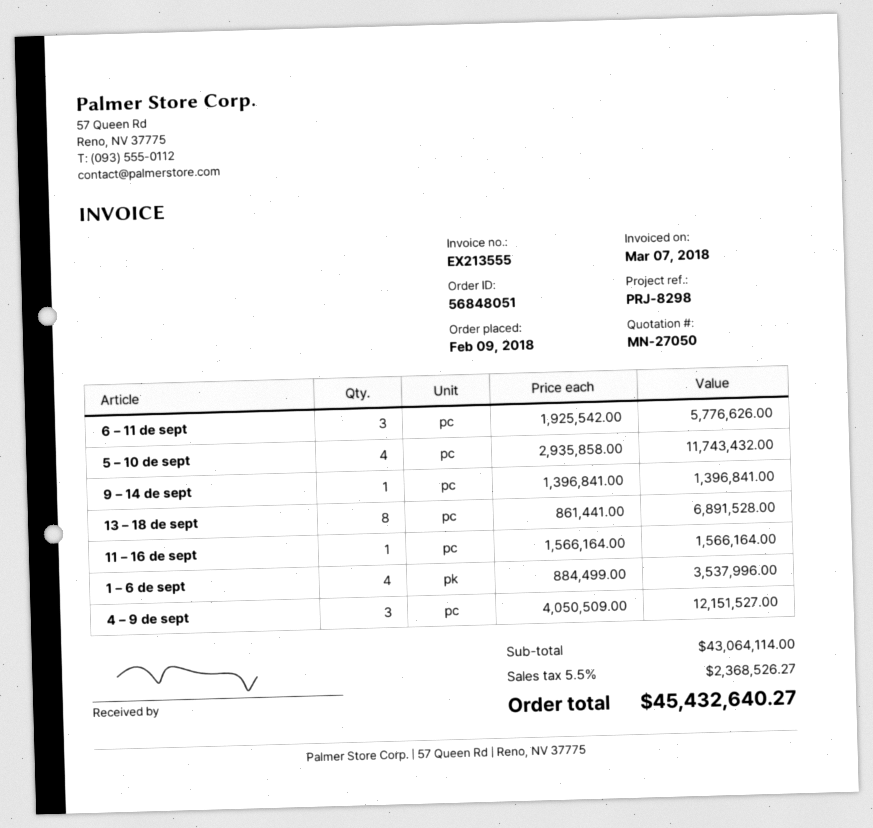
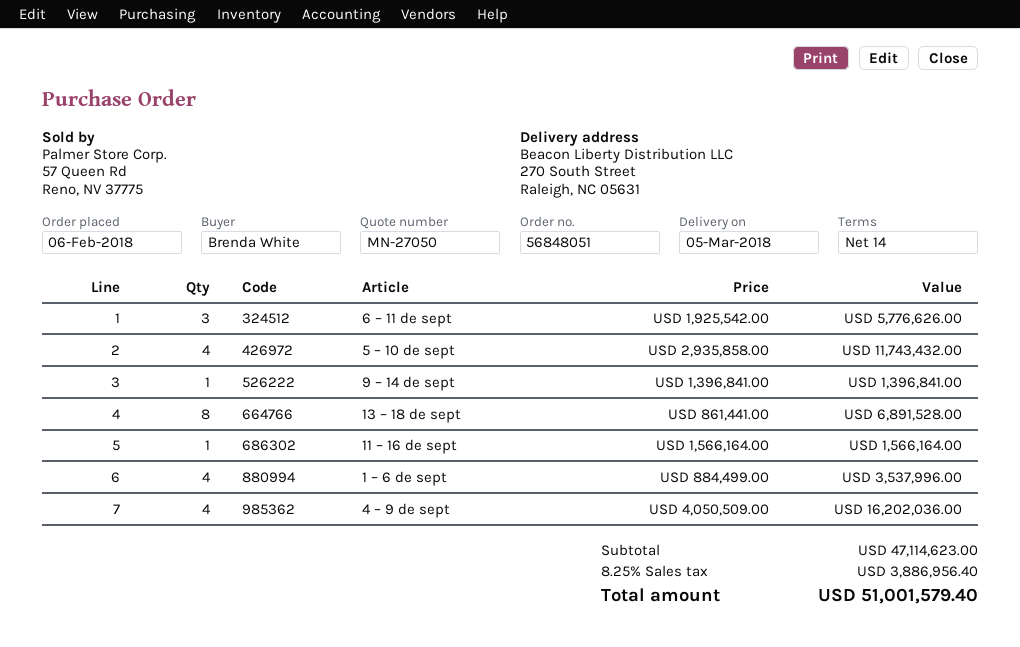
order date: 2018-02-09 -> 2018-02-06
4 – 9 de sept: 3 x 4050509.00 = 12151527.00 -> 4 x 4050509.00 = 16202036.00
subtotal: 43064114.00 -> 47114623.00
tax: 5.5% = 2368526.27 -> 8.25% = 3886956.40
total: 45432640.27 -> 51001579.40

